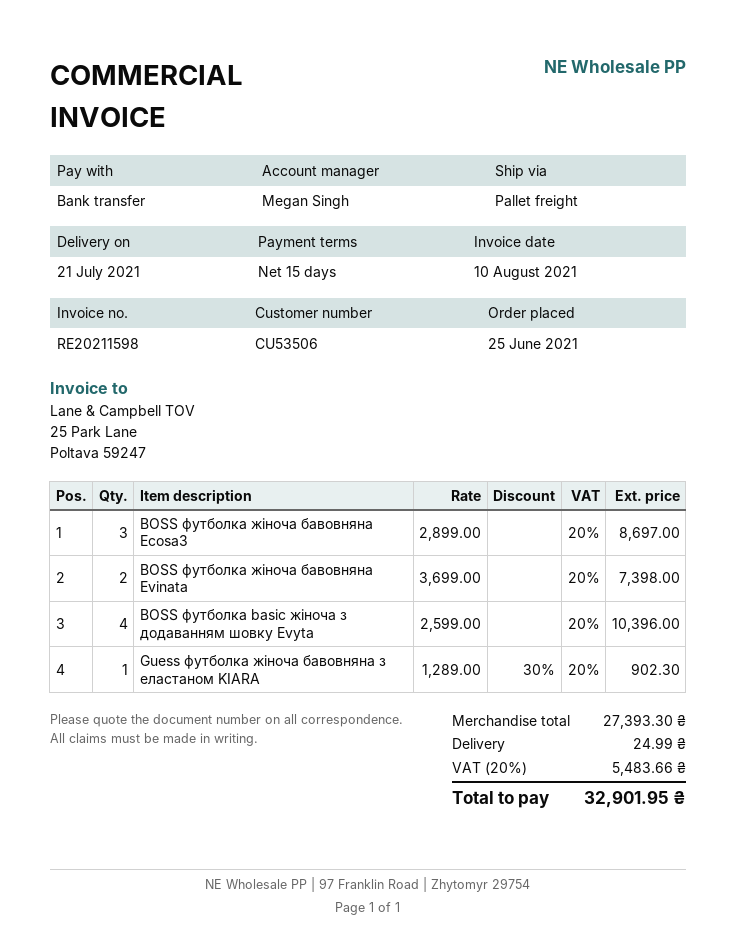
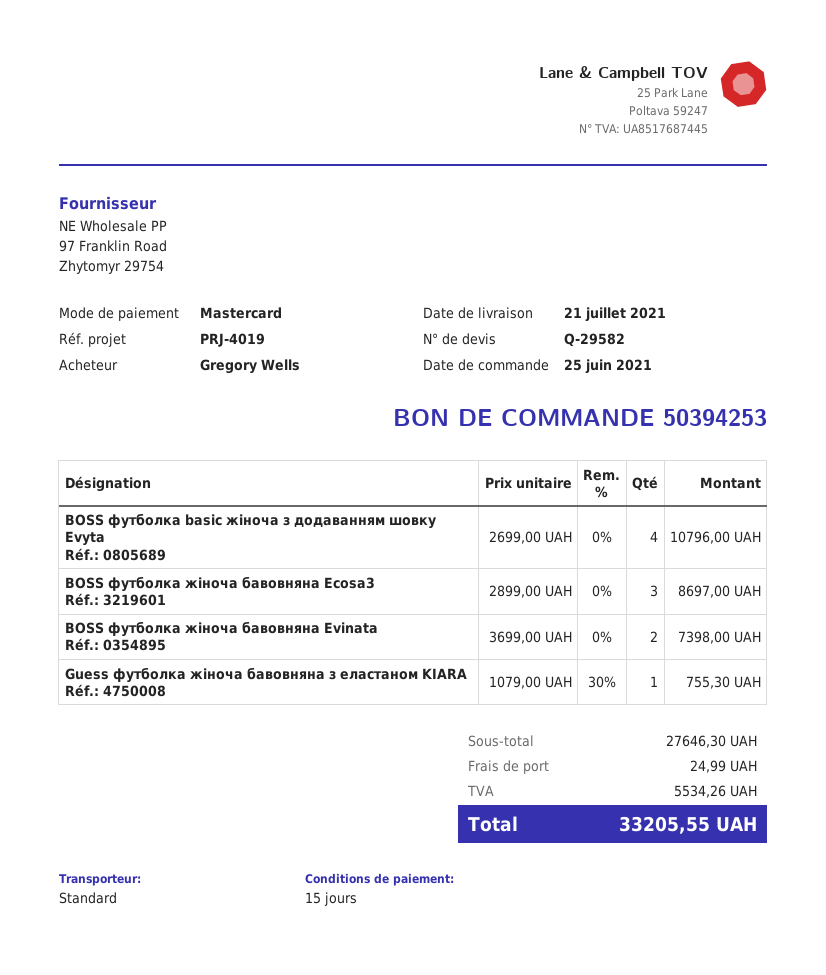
payment method: bank transfer -> Mastercard
shipping method: pallet freight -> standard
BOSS футболка basic жіноча з додаванням шовку Evyta: 4 x 2599.00 = 10396.00 -> 4 x 2699.00 = 10796.00
Guess футболка жіноча бавовняна з еластаном KIARA: 1 x 1289.00 - 30% = 902.30 -> 1 x 1079.00 - 30% = 755.30
subtotal: 27393.30 -> 27646.30
tax: 5483.66 -> 5534.26
total: 32901.95 -> 33205.55

